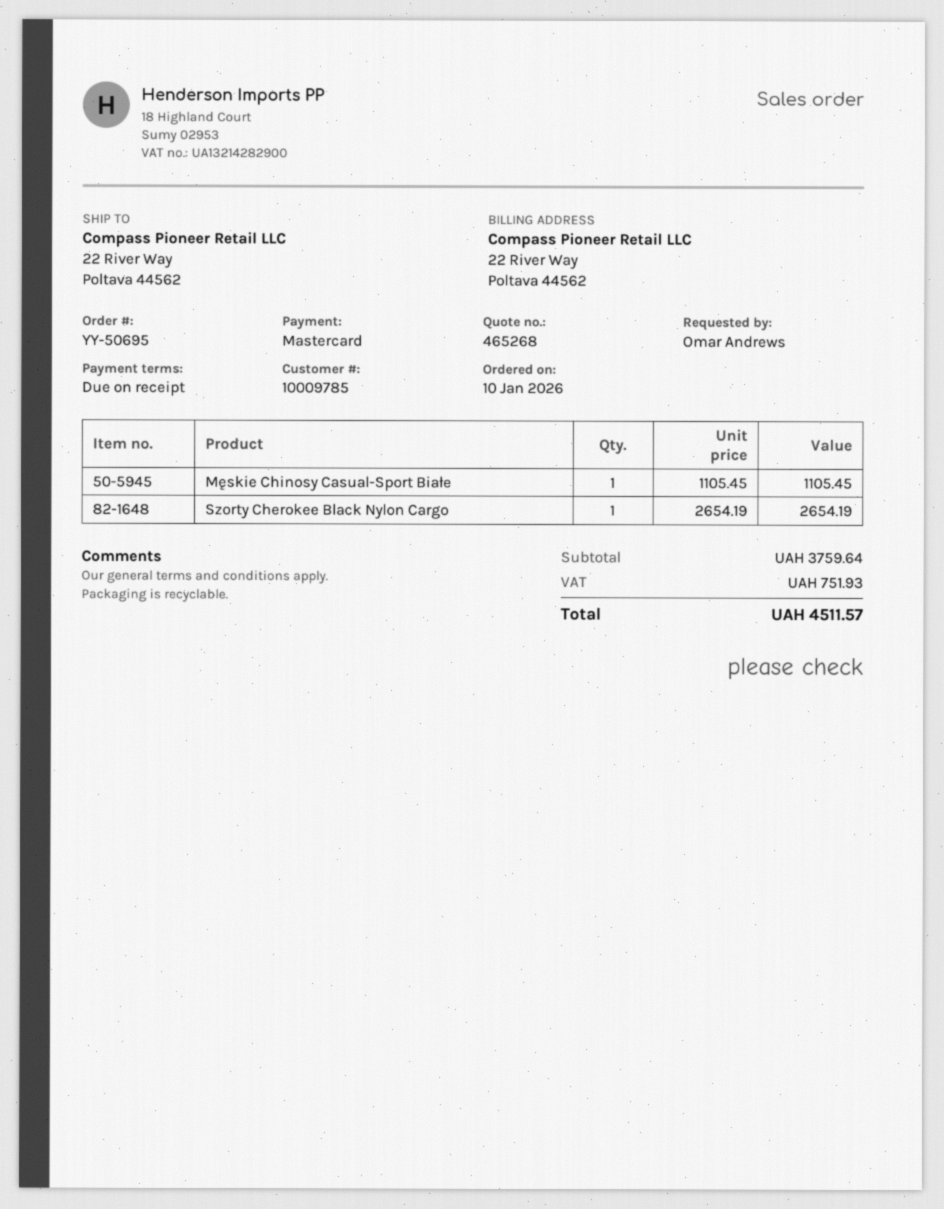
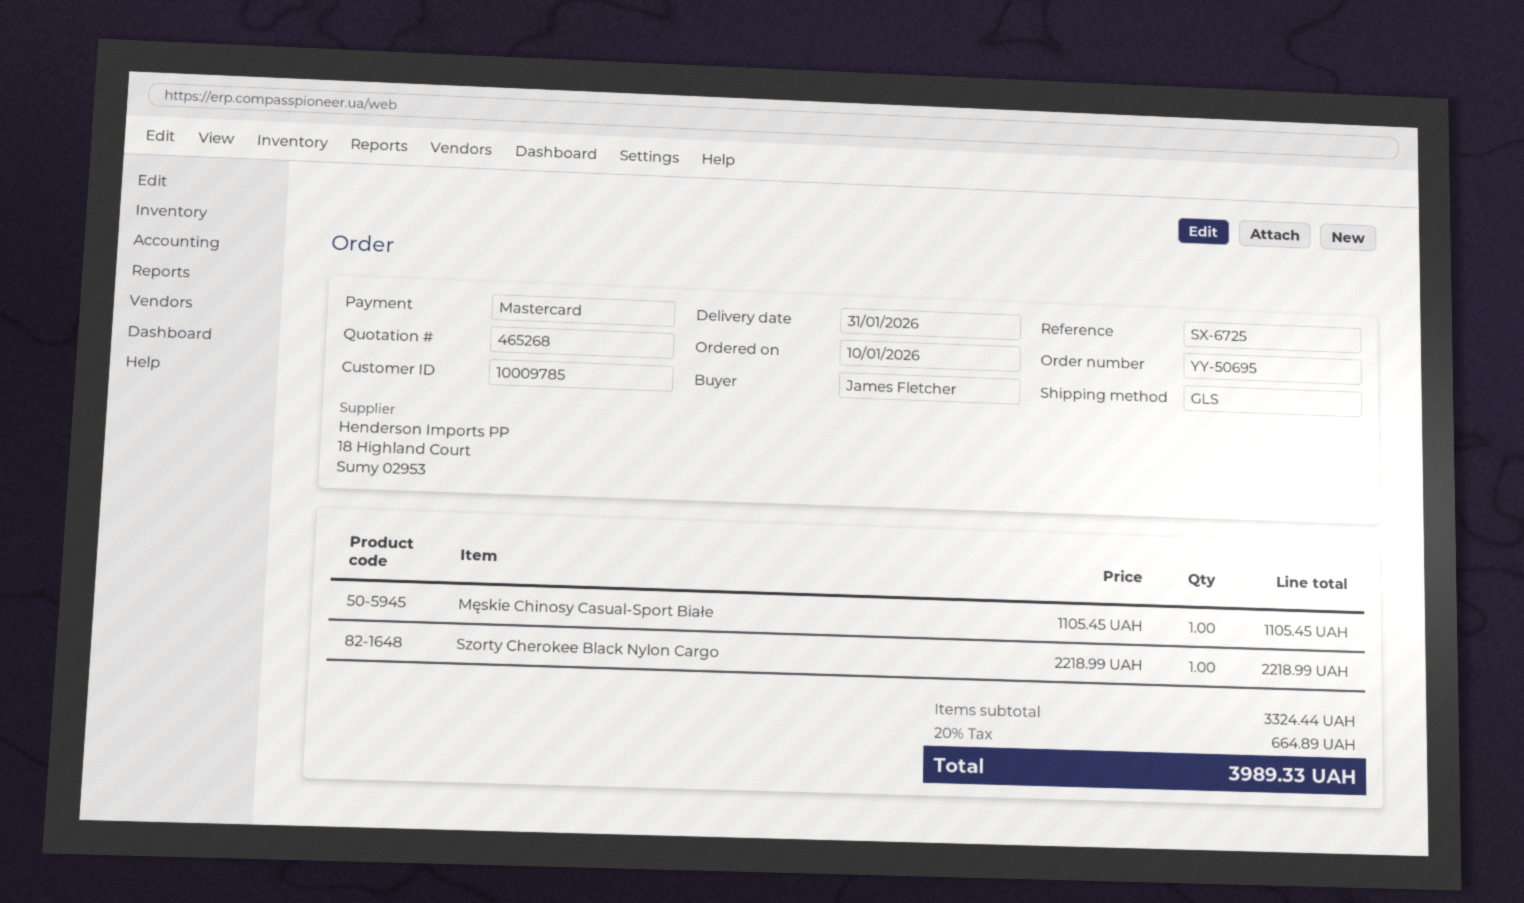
ordered by: Omar Andrews -> James Fletcher
Szorty Cherokee Black Nylon Cargo: 1 x 2654.19 = 2654.19 -> 1 x 2218.99 = 2218.99
subtotal: 3759.64 -> 3324.44
tax: 751.93 -> 664.89
total: 4511.57 -> 3989.33

